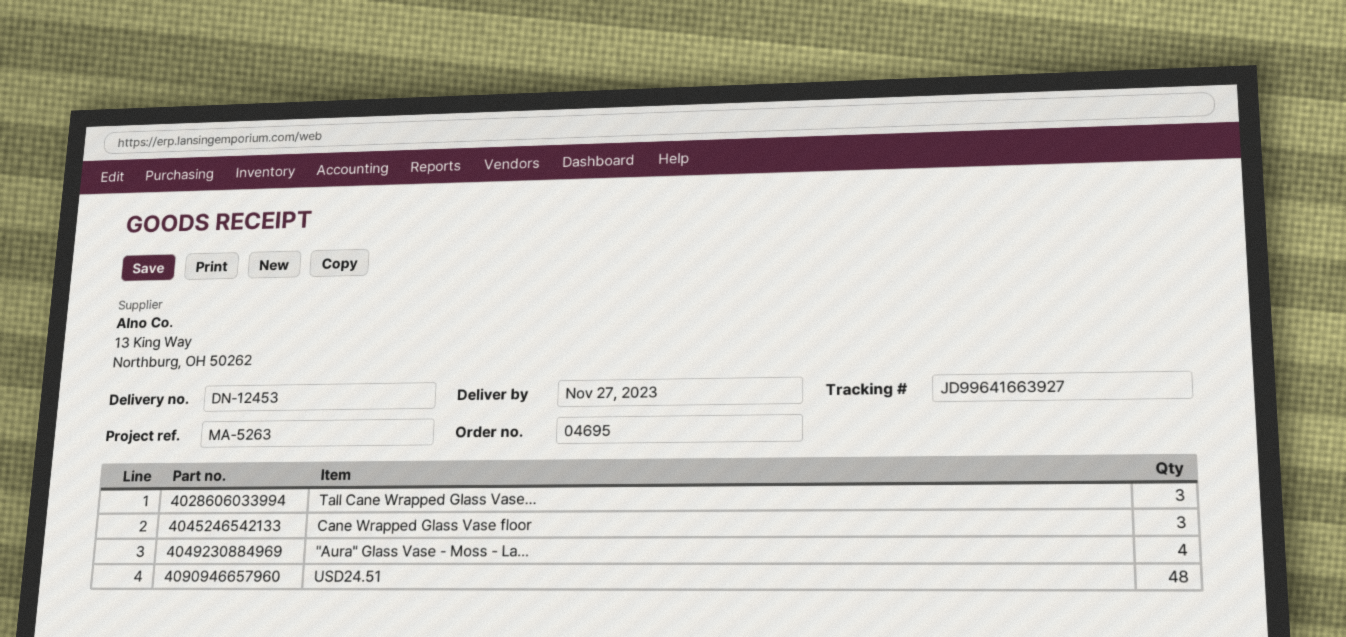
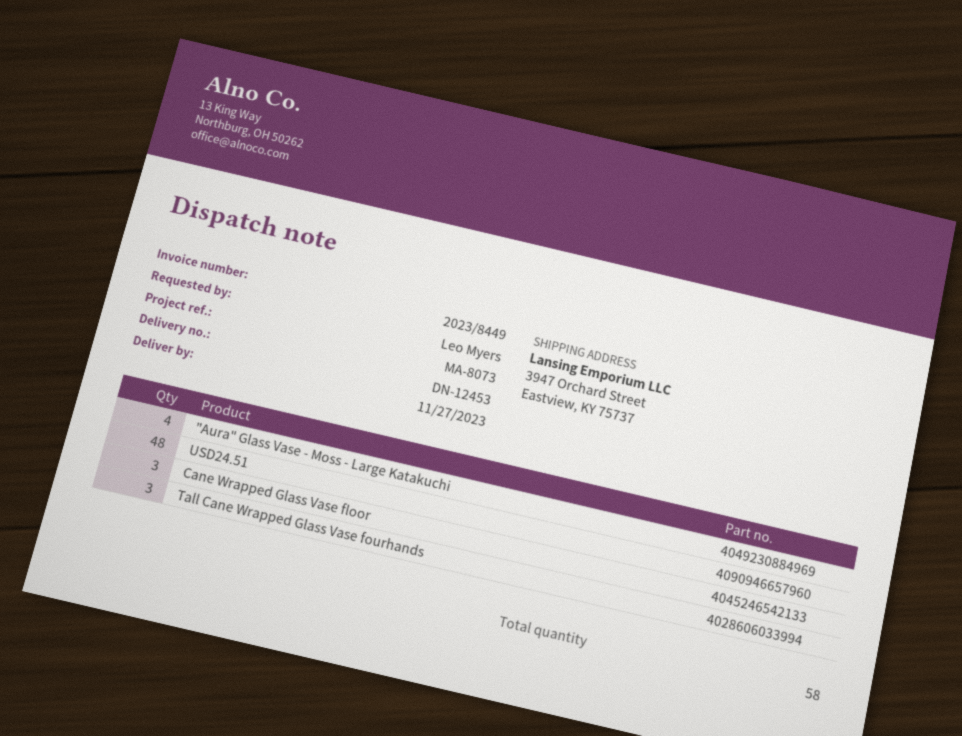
reference: MA-5263 -> MA-8073

